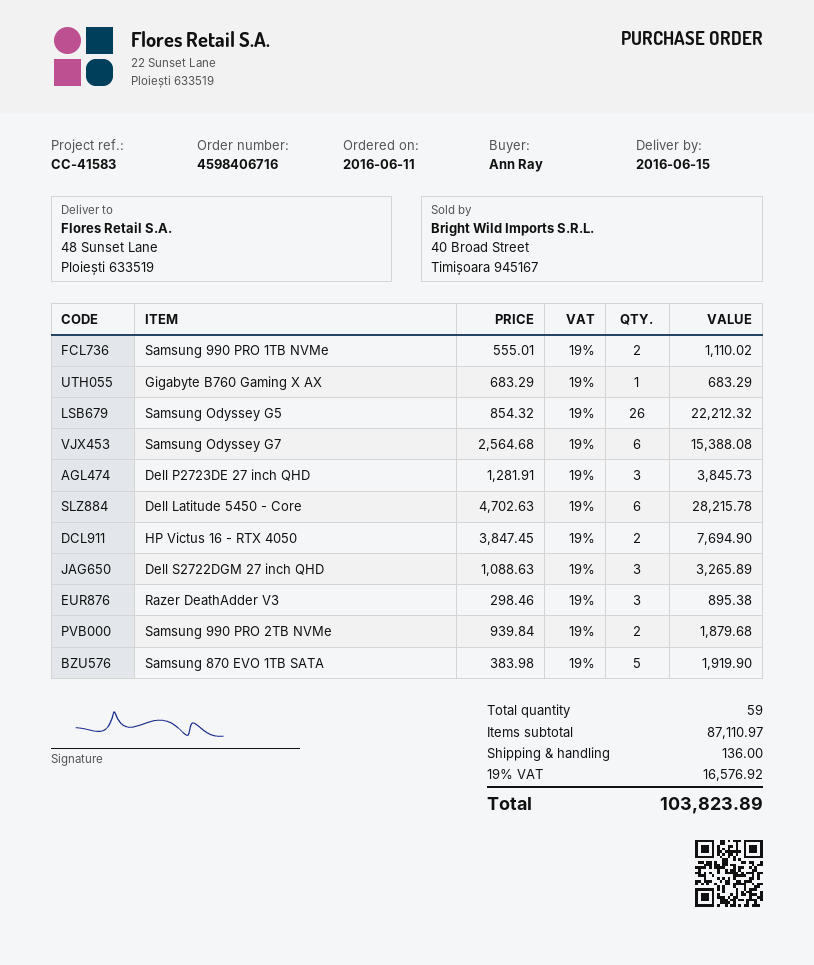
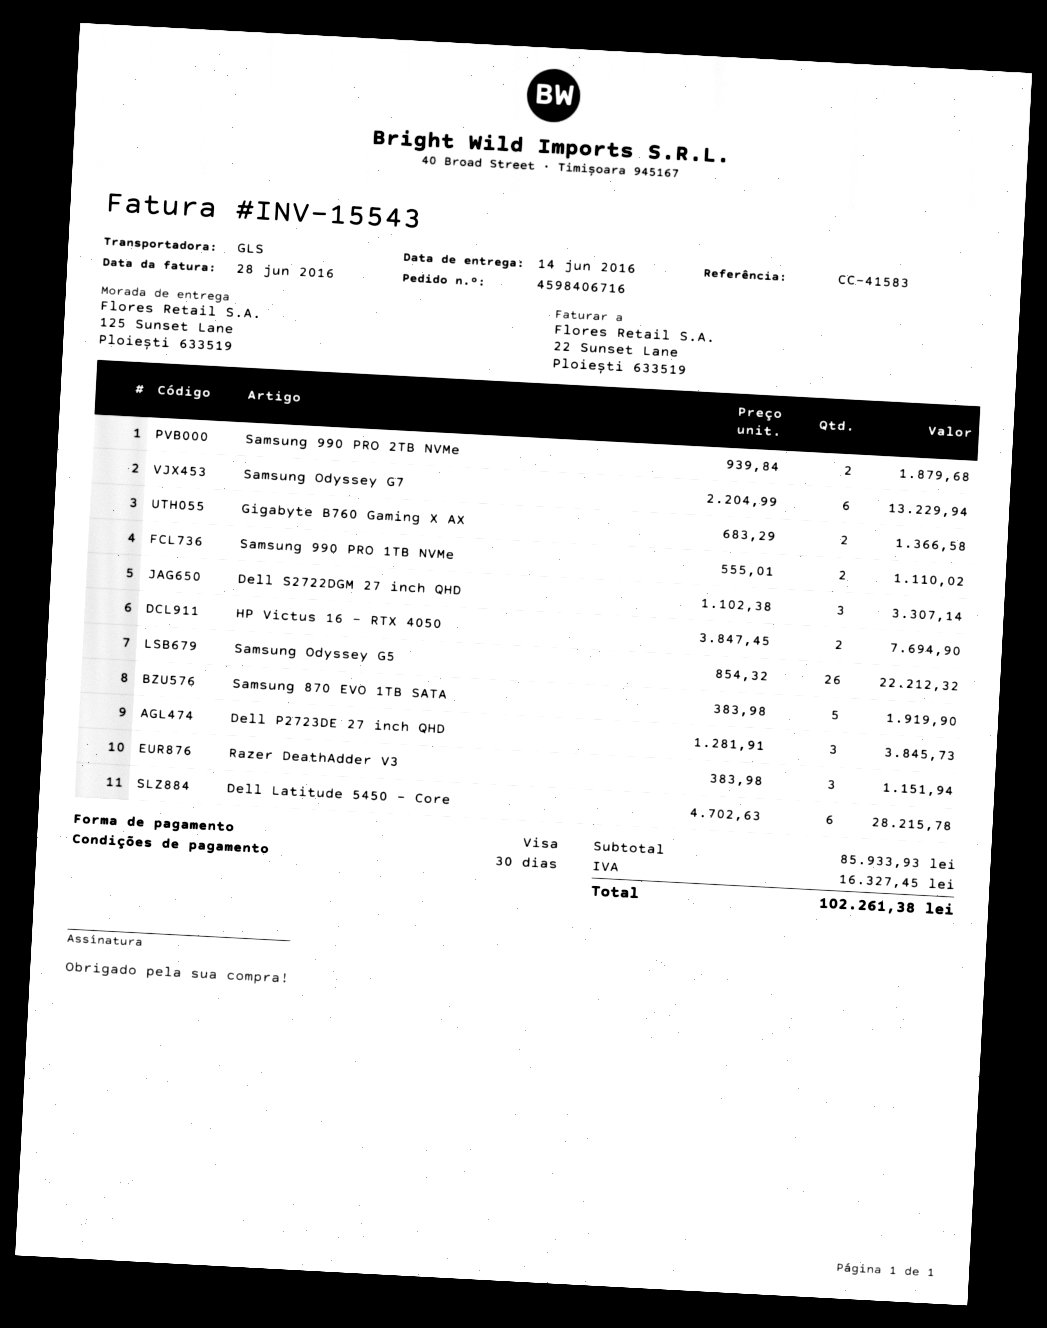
delivery date: 2016-06-15 -> 2016-06-14
ship to: 48 Sunset Lane, Ploiești 633519 -> 125 Sunset Lane, Ploiești 633519
Gigabyte B760 Gaming X AX: 1 x 683.29 = 683.29 -> 2 x 683.29 = 1366.58
Samsung Odyssey G7: 6 x 2564.68 = 15388.08 -> 6 x 2204.99 = 13229.94
Dell S2722DGM 27 inch QHD: 3 x 1088.63 = 3265.89 -> 3 x 1102.38 = 3307.14
Razer DeathAdder V3: 3 x 298.46 = 895.38 -> 3 x 383.98 = 1151.94
subtotal: 87110.97 -> 85933.93
shipping: 136.00 -> none
tax: 16576.92 -> 16327.45
total: 103823.89 -> 102261.38

